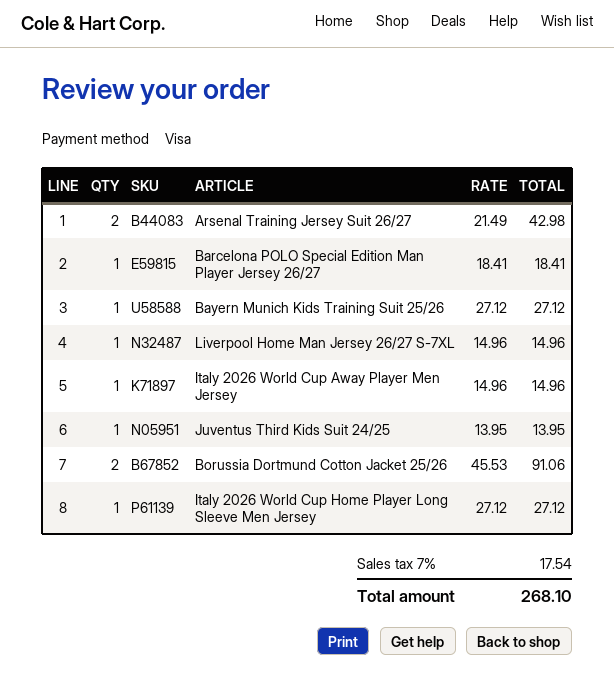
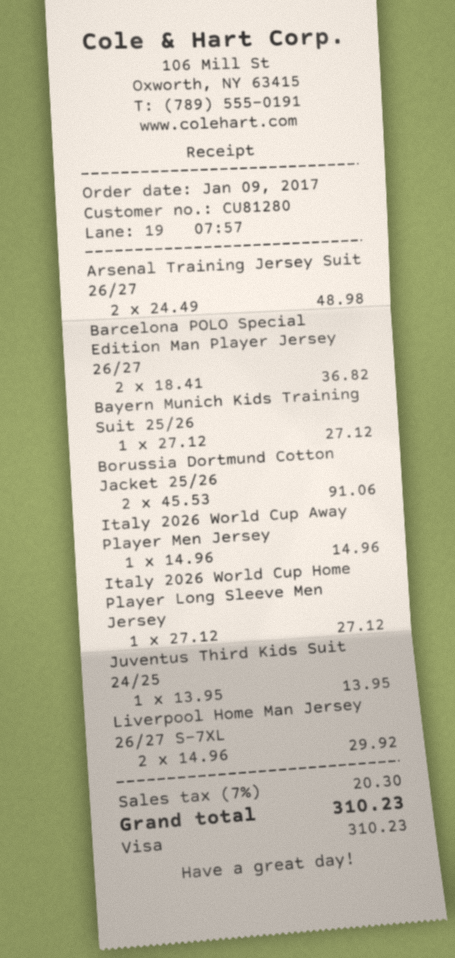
Arsenal Training Jersey Suit 26/27: 2 x 21.49 = 42.98 -> 2 x 24.49 = 48.98
Barcelona POLO Special Edition Man Player Jersey 26/27: 1 x 18.41 = 18.41 -> 2 x 18.41 = 36.82
Liverpool Home Man Jersey 26/27 S-7XL: 1 x 14.96 = 14.96 -> 2 x 14.96 = 29.92
tax: 7% = 17.54 -> 7% = 20.30
total: 268.10 -> 310.23

